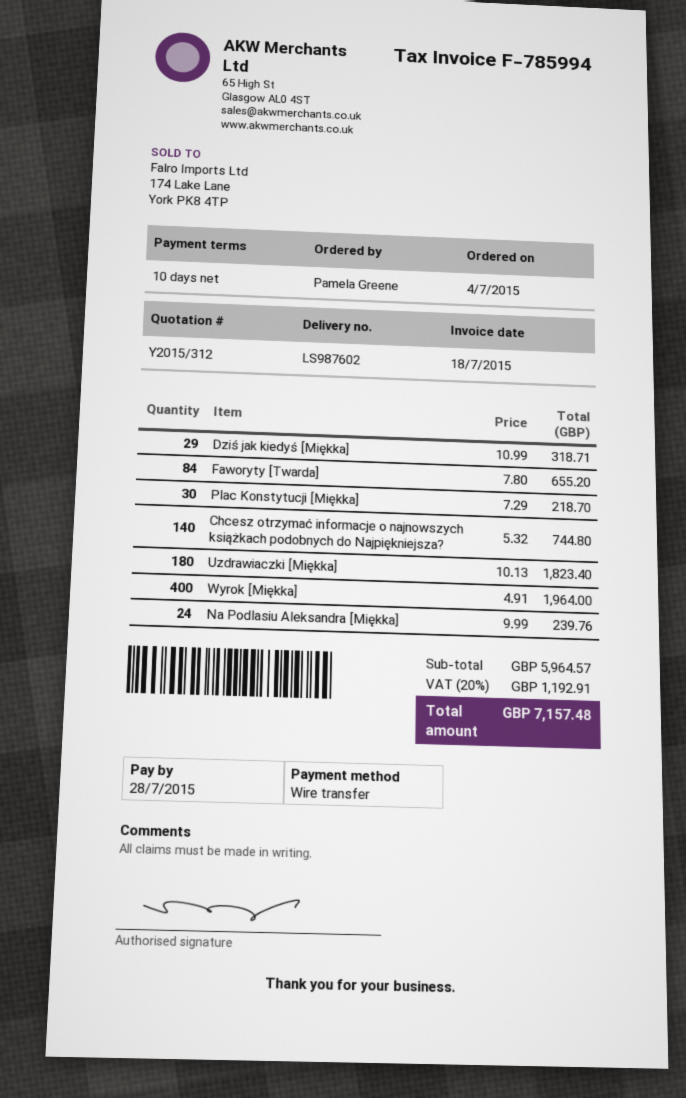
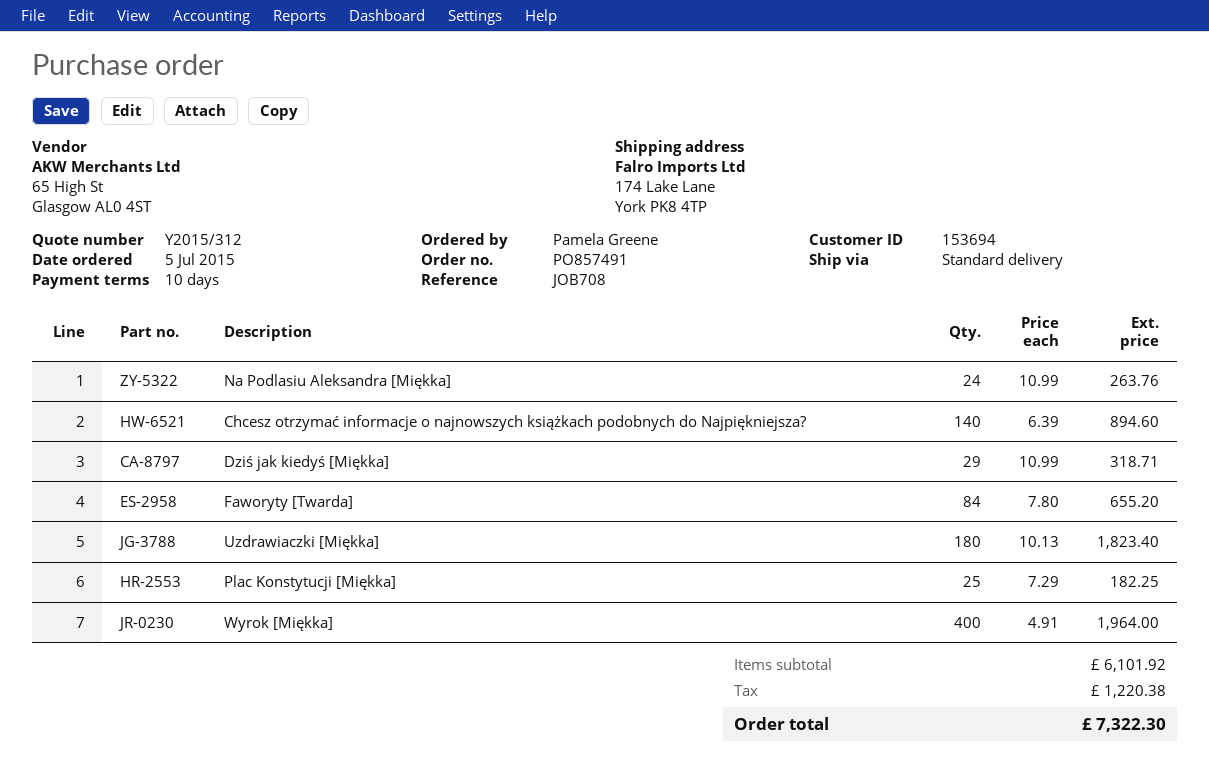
order date: 2015-07-04 -> 2015-07-05
Plac Konstytucji [Miękka]: 30 x 7.29 = 218.70 -> 25 x 7.29 = 182.25
Chcesz otrzymać informacje o najnowszych książkach podobnych do Najpiękniejsza?: 140 x 5.32 = 744.80 -> 140 x 6.39 = 894.60
Na Podlasiu Aleksandra [Miękka]: 24 x 9.99 = 239.76 -> 24 x 10.99 = 263.76
subtotal: 5964.57 -> 6101.92
tax: 1192.91 -> 1220.38
total: 7157.48 -> 7322.30

